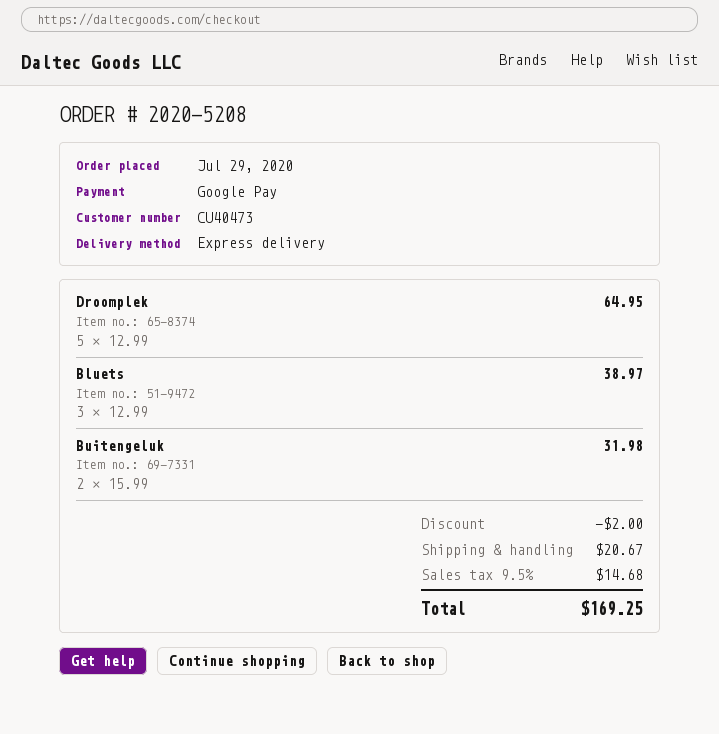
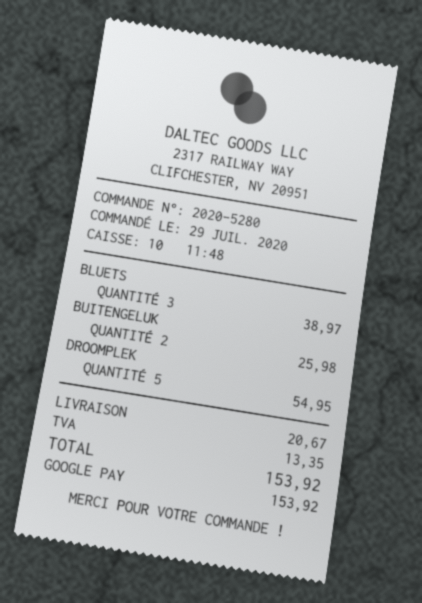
order number: 2020-5208 -> 2020-5280
Droomplek: 5 for 64.95 -> 5 for 54.95
Buitengeluk: 2 for 31.98 -> 2 for 25.98
discount: 2.00 -> none
tax: 14.68 -> 13.35
total: 169.25 -> 153.92

